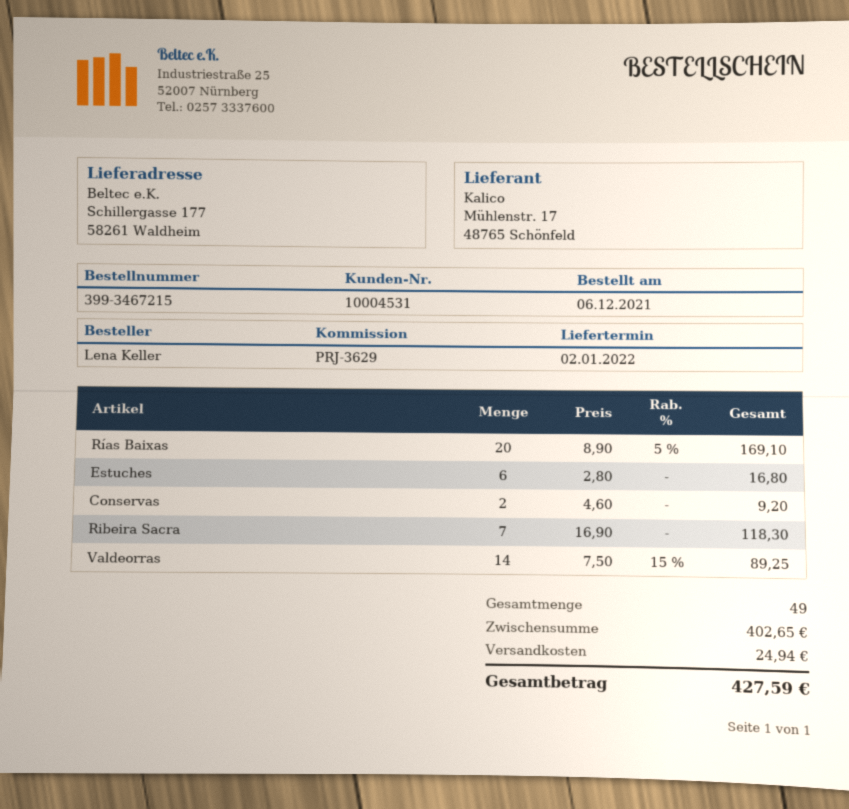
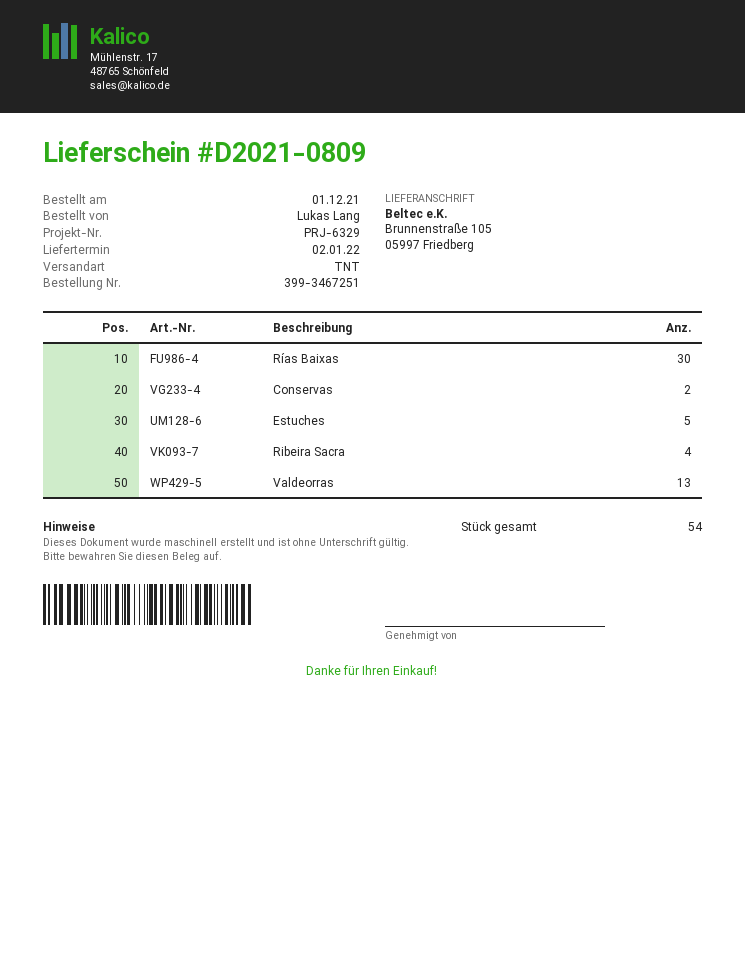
order number: 399-3467215 -> 399-3467251
order date: 2021-12-06 -> 2021-12-01
reference: PRJ-3629 -> PRJ-6329
ordered by: Lena Keller -> Lukas Lang
ship to: Schillergasse 177, 58261 Waldheim -> Brunnenstraße 105, 05997 Friedberg
Rías Baixas: 20 -> 30
Estuches: 6 -> 5
Ribeira Sacra: 7 -> 4
Valdeorras: 14 -> 13
total quantity: 49 -> 54

